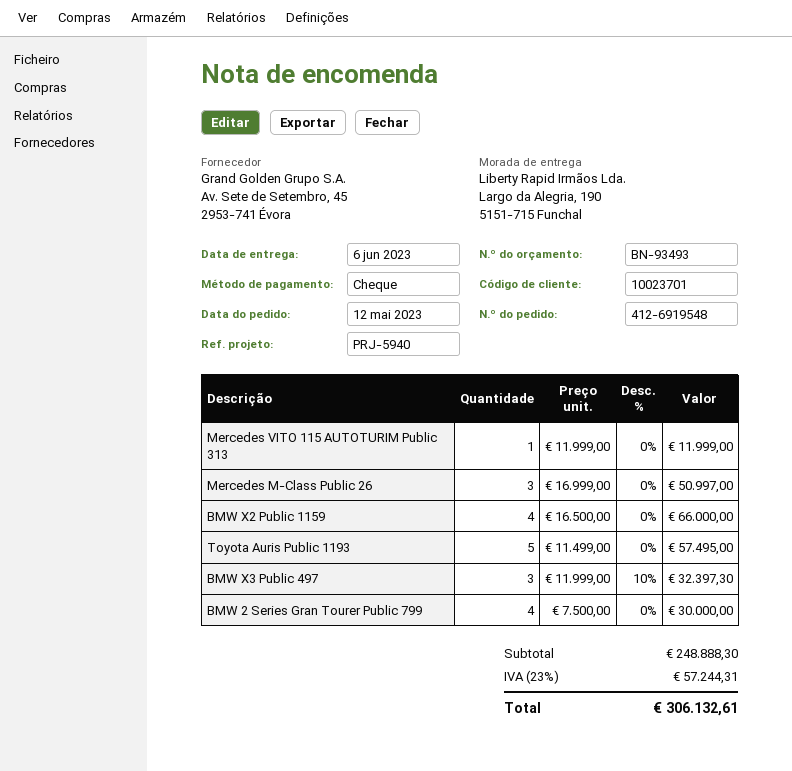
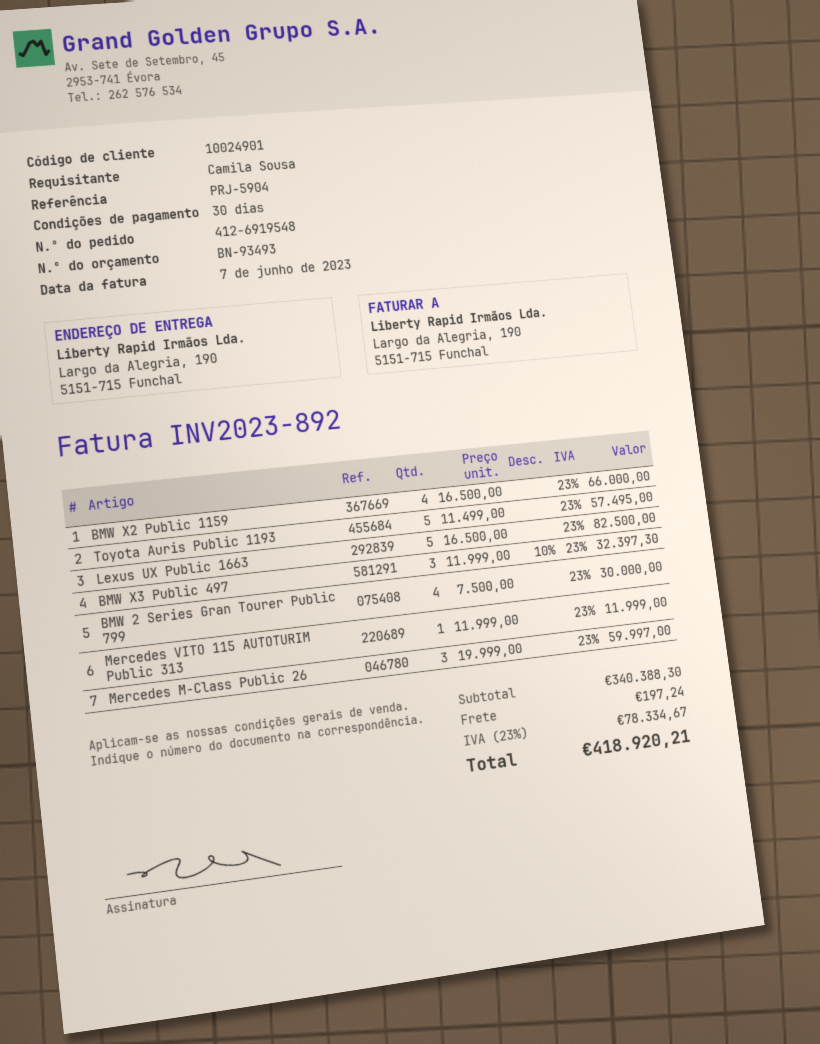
customer number: 10023701 -> 10024901
reference: PRJ-5940 -> PRJ-5904
Mercedes M-Class Public 26: 3 x 16999.00 = 50997.00 -> 3 x 19999.00 = 59997.00
Lexus UX Public 1663: none -> 5 x 16500.00 = 82500.00
subtotal: 248888.30 -> 340388.30
shipping: none -> 197.24
tax: 23% = 57244.31 -> 23% = 78334.67
total: 306132.61 -> 418920.21

